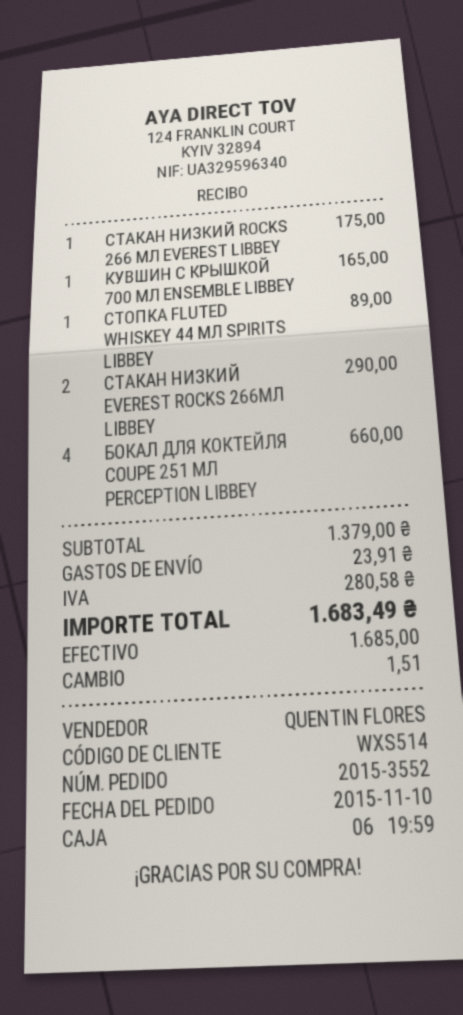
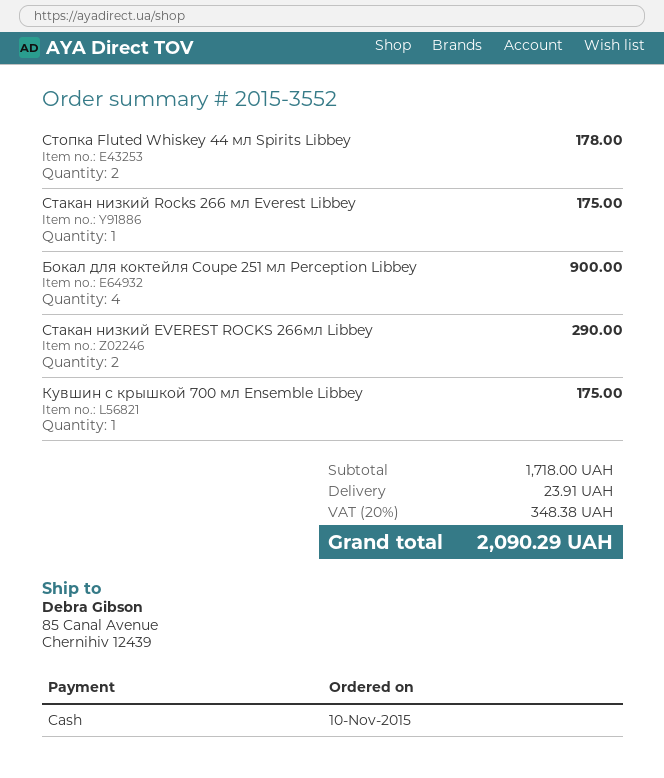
КУВШИН С КРЫШКОЙ 700 МЛ ENSEMBLE LIBBEY: 1 for 165.00 -> 1 for 175.00
СТОПКА FLUTED WHISKEY 44 МЛ SPIRITS LIBBEY: 1 for 89.00 -> 2 for 178.00
БОКАЛ ДЛЯ КОКТЕЙЛЯ COUPE 251 МЛ PERCEPTION LIBBEY: 4 for 660.00 -> 4 for 900.00
subtotal: 1379.00 -> 1718.00
tax: 280.58 -> 348.38
total: 1683.49 -> 2090.29

